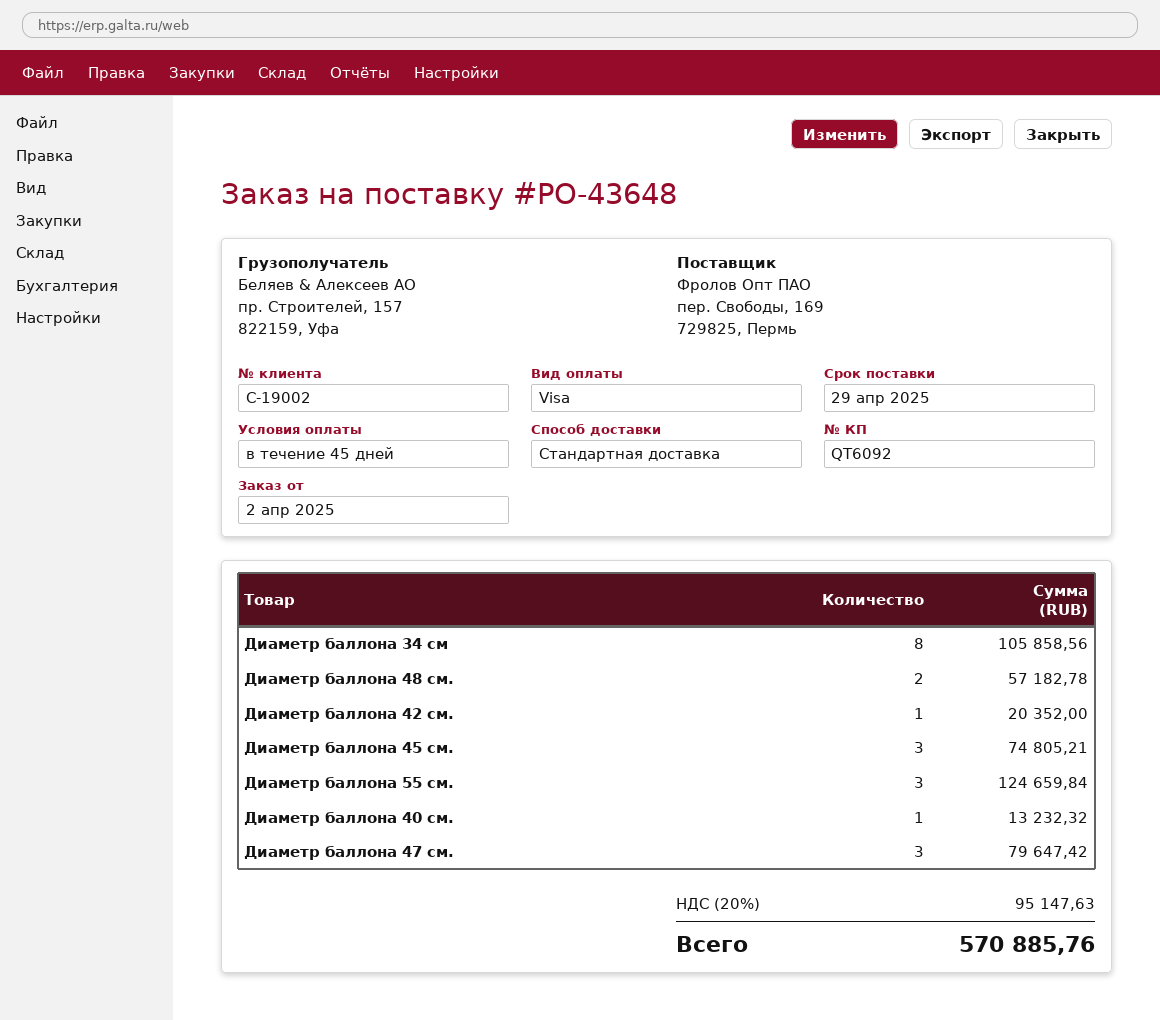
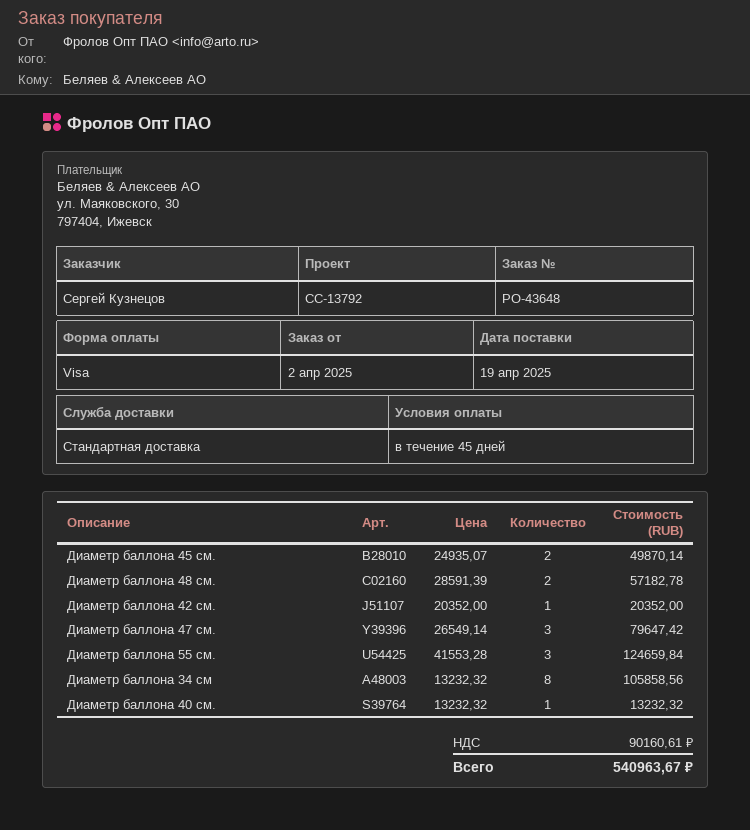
delivery date: 2025-04-29 -> 2025-04-19
Диаметр баллона 45 см.: 3 for 74805.21 -> 2 for 49870.14
tax: 95147.63 -> 90160.61
total: 570885.76 -> 540963.67

